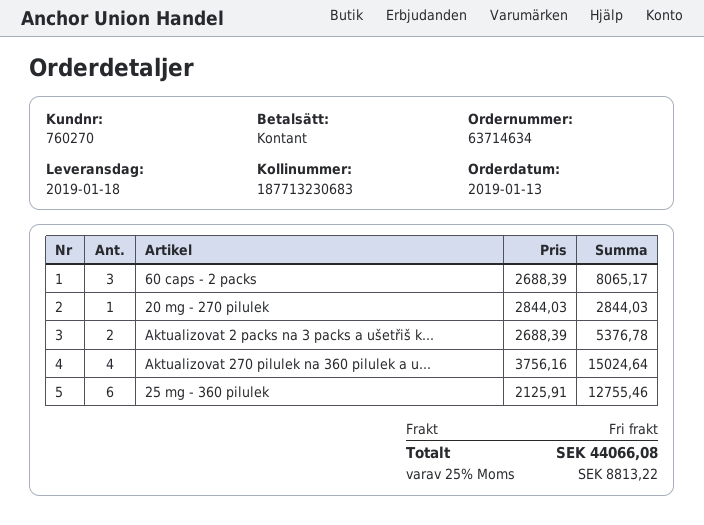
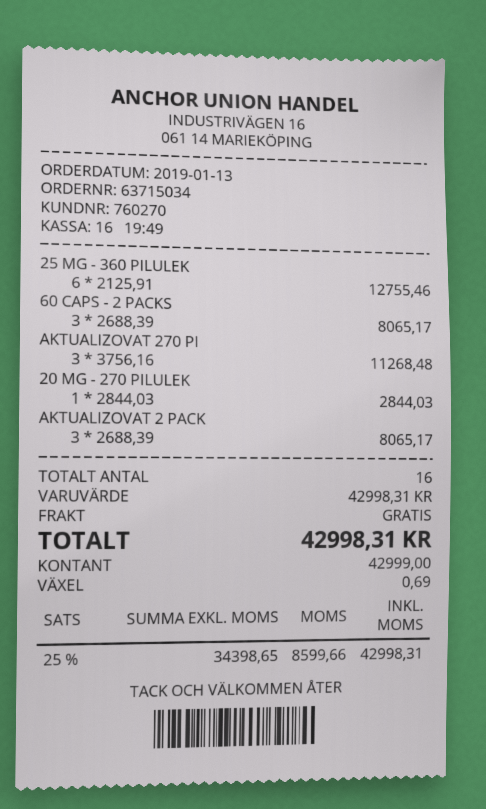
order number: 63714634 -> 63715034
Aktualizovat 2 packs na 3 packs a ušetřiš k...: 2 x 2688.39 = 5376.78 -> 3 x 2688.39 = 8065.17
Aktualizovat 270 pilulek na 360 pilulek a u...: 4 x 3756.16 = 15024.64 -> 3 x 3756.16 = 11268.48
tax: 25% = 8813.22 -> 25% = 8599.66
total: 44066.08 -> 42998.31

